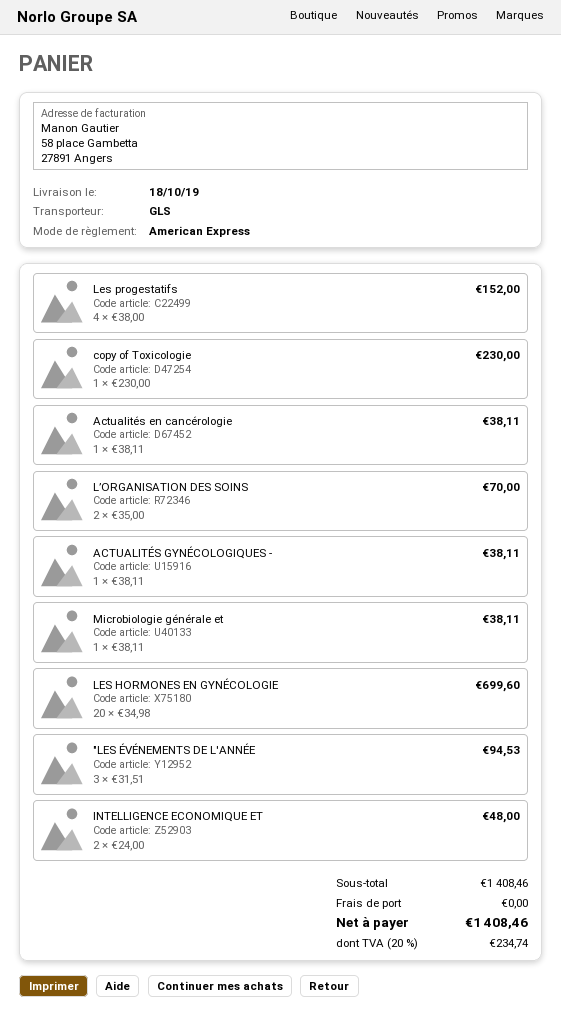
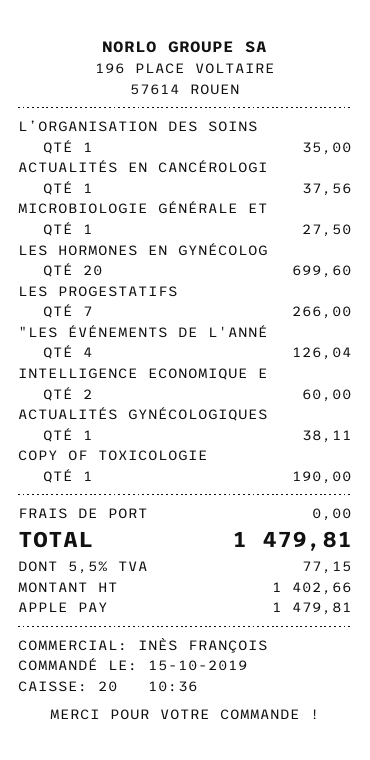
payment method: American Express -> Apple Pay
Les progestatifs: 4 for 152.00 -> 7 for 266.00
copy of Toxicologie: 1 for 230.00 -> 1 for 190.00
Actualités en cancérologie: 1 for 38.11 -> 1 for 37.56
L’ORGANISATION DES SOINS: 2 for 70.00 -> 1 for 35.00
Microbiologie générale et: 1 for 38.11 -> 1 for 27.50
"LES ÉVÉNEMENTS DE L'ANNÉE: 3 for 94.53 -> 4 for 126.04
INTELLIGENCE ECONOMIQUE ET: 2 for 48.00 -> 2 for 60.00
tax: 20% = 234.74 -> 5.5% = 77.15
total: 1408.46 -> 1479.81

